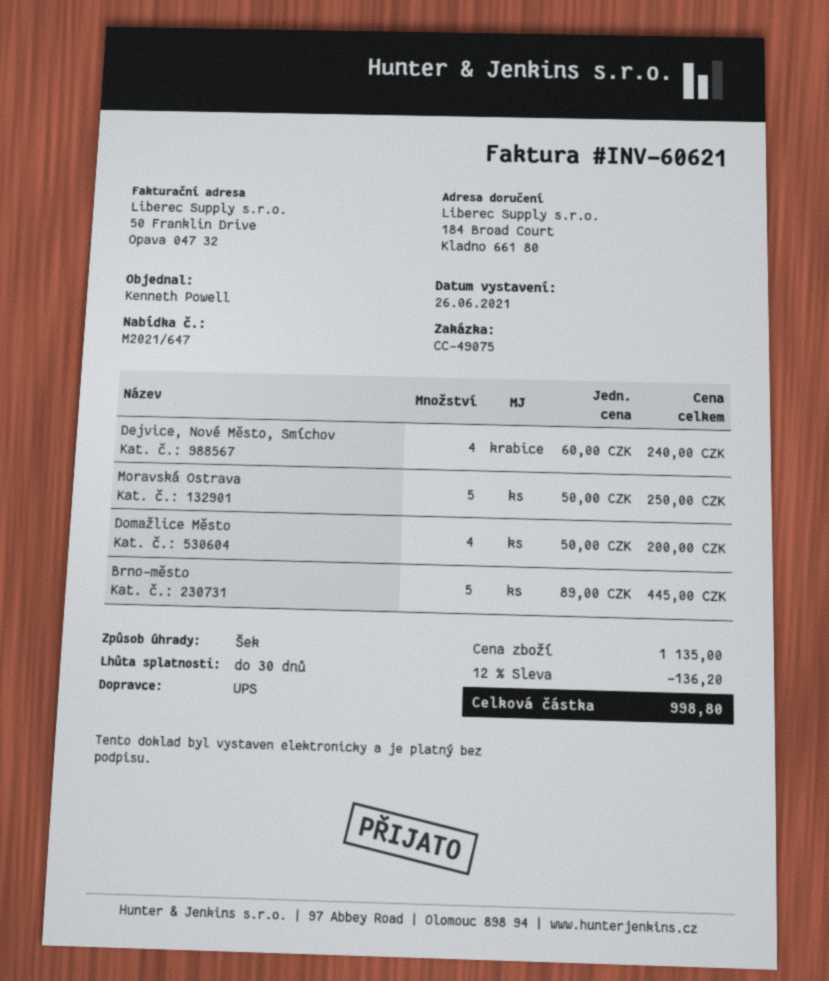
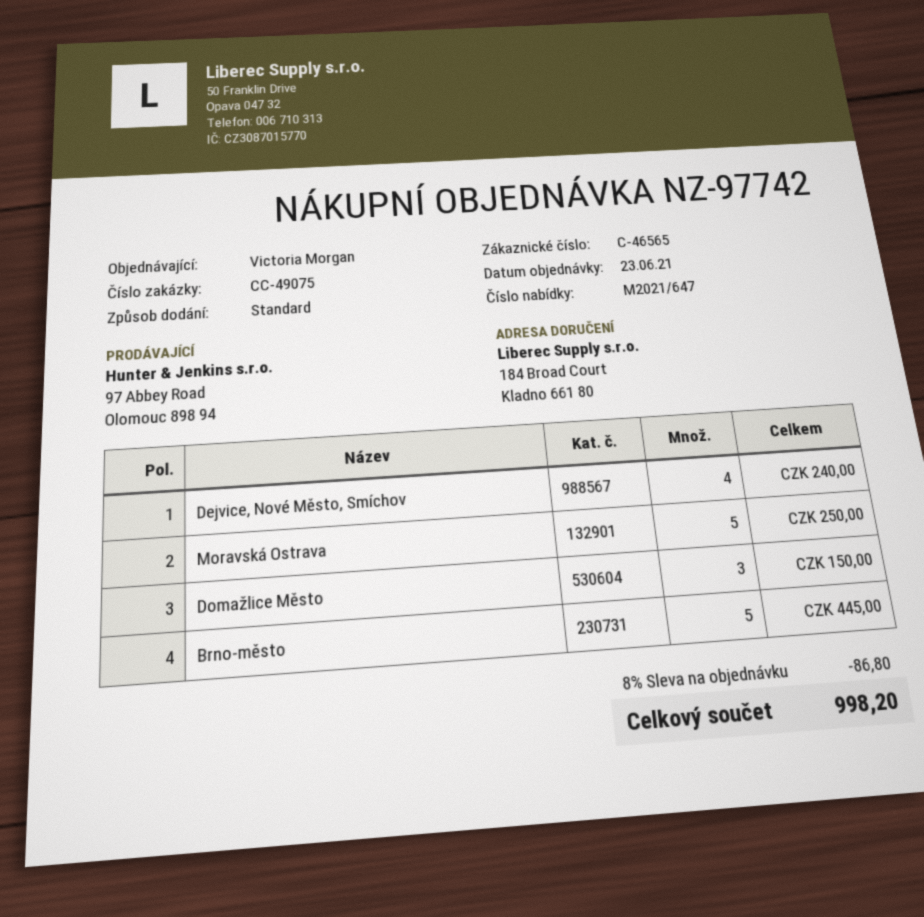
ordered by: Kenneth Powell -> Victoria Morgan
shipping method: UPS -> standard
Domažlice Město: 4 for 200.00 -> 3 for 150.00
discount: 12% = 136.20 -> 8% = 86.80
total: 998.80 -> 998.20

